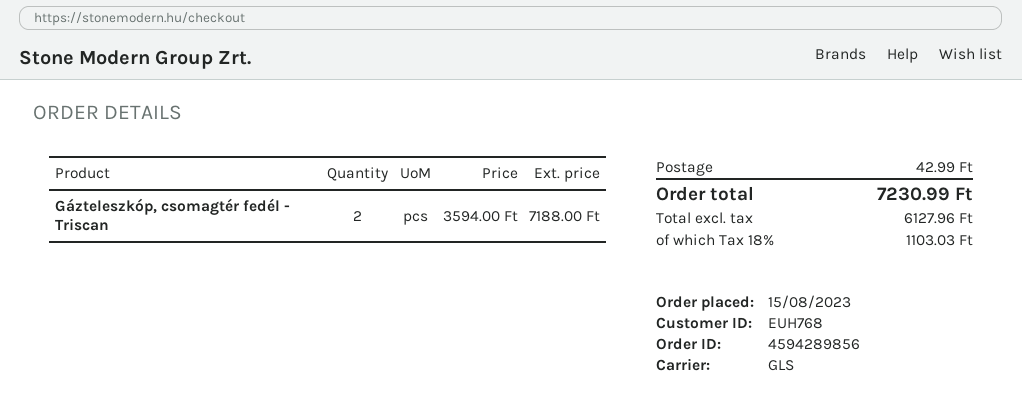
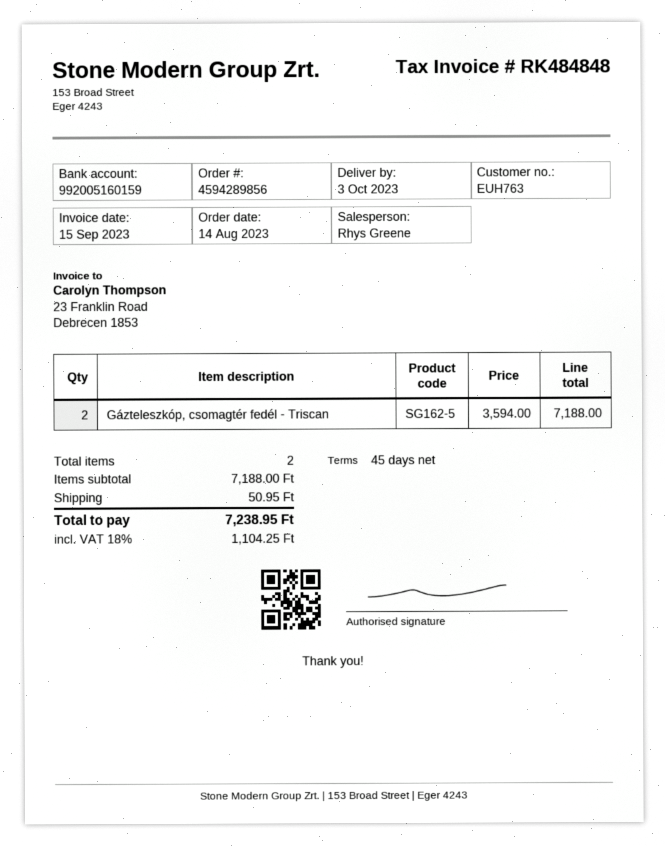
order date: 2023-08-15 -> 2023-08-14
customer number: EUH768 -> EUH763
shipping: 42.99 -> 50.95
tax: 18% = 1103.03 -> 18% = 1104.25
total: 7230.99 -> 7238.95

